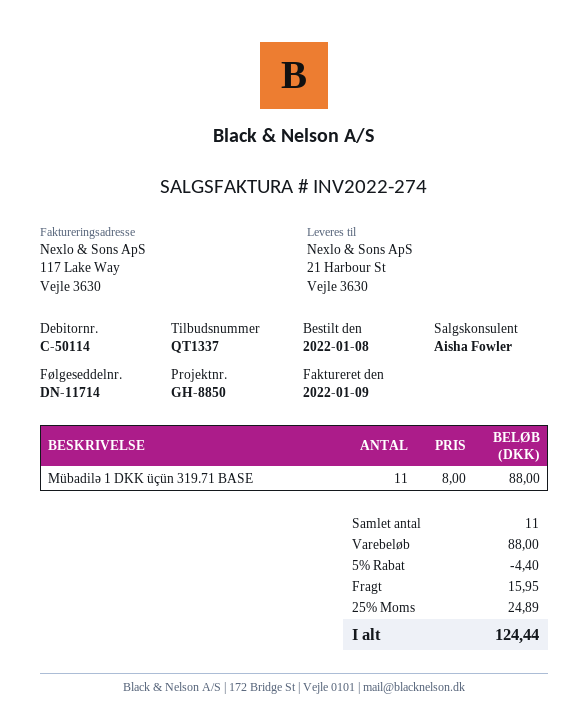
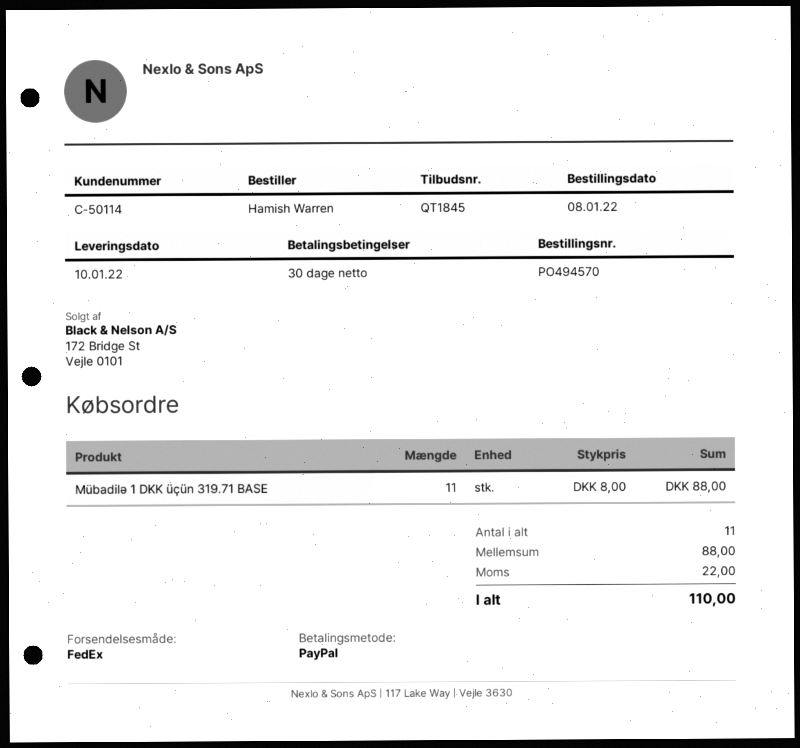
quote number: QT1337 -> QT1845
discount: 5% = 4.40 -> none
shipping: 15.95 -> none
tax: 24.89 -> 22.00
total: 124.44 -> 110.00

